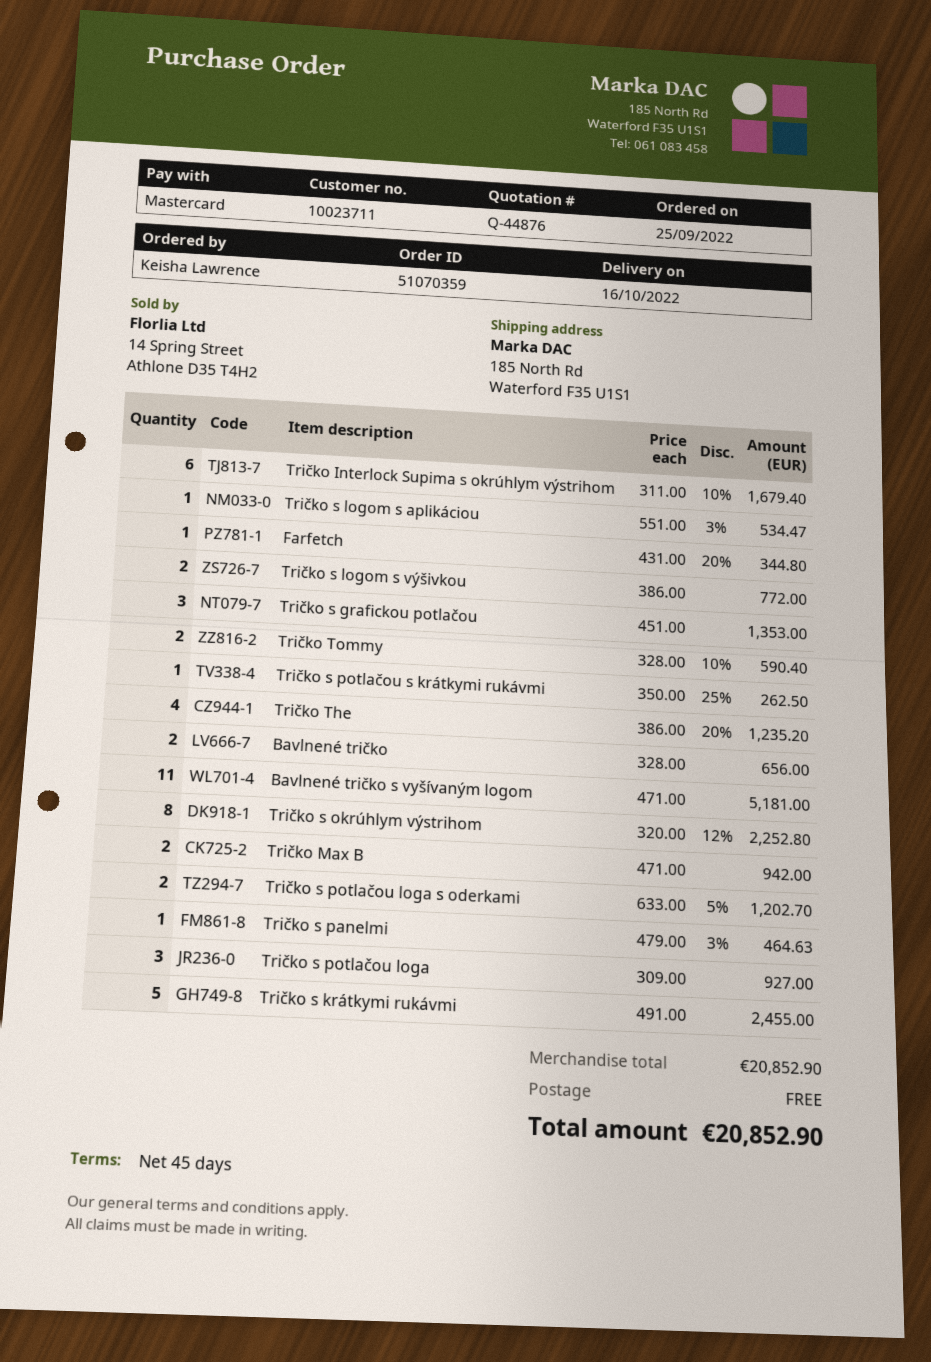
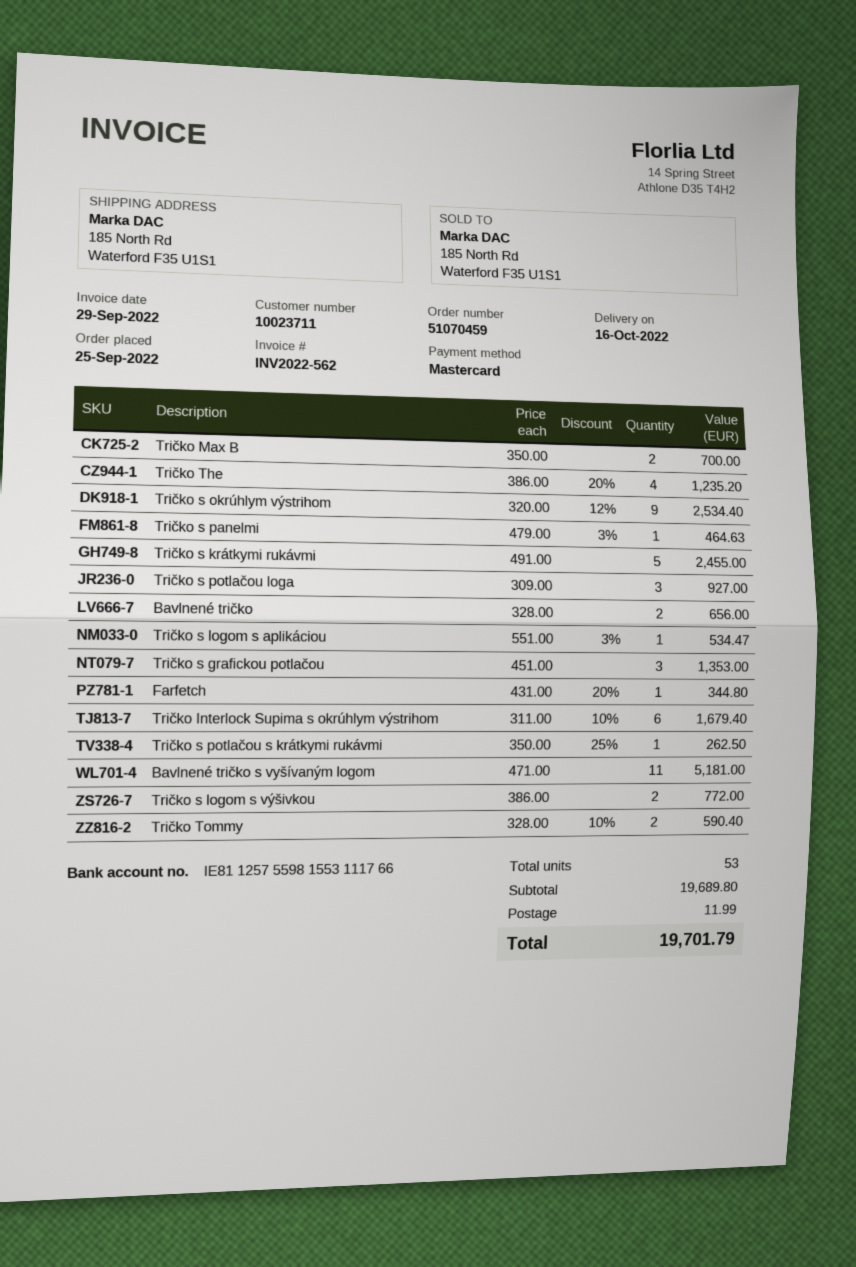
order number: 51070359 -> 51070459
Tričko s okrúhlym výstrihom: 8 x 320.00 - 12% = 2252.80 -> 9 x 320.00 - 12% = 2534.40
Tričko Max B: 2 x 471.00 = 942.00 -> 2 x 350.00 = 700.00
Tričko s potlačou loga s oderkami: 2 x 633.00 - 5% = 1202.70 -> none
subtotal: 20852.90 -> 19689.80
shipping: 0.00 -> 11.99
total: 20852.90 -> 19701.79

